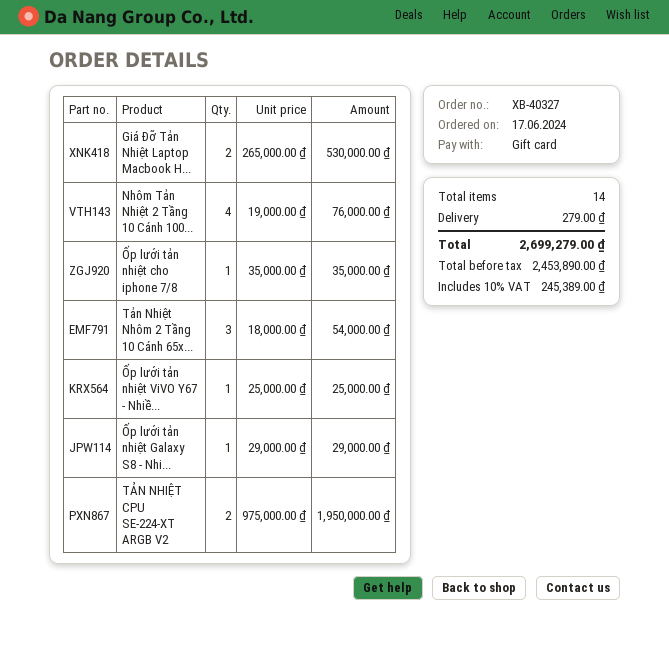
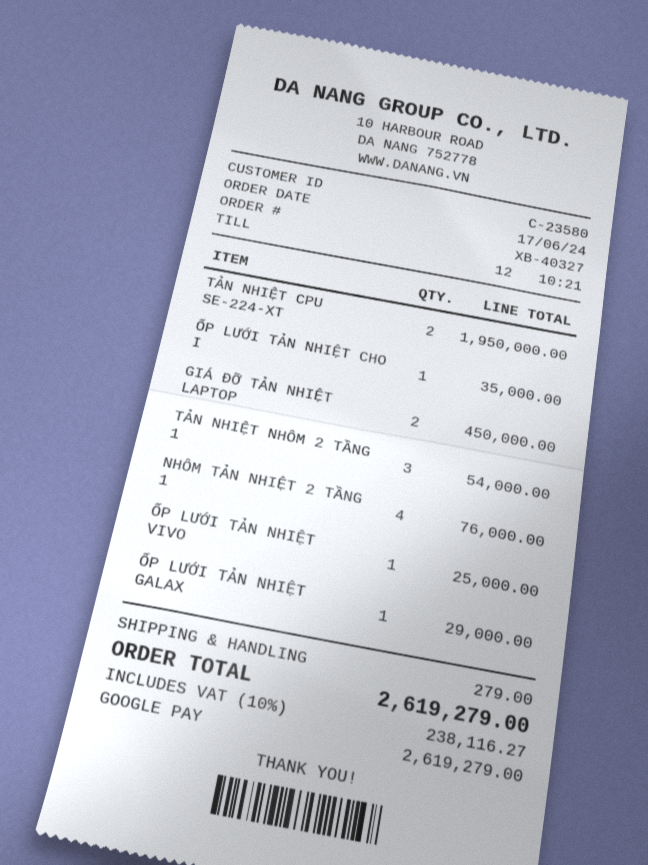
payment method: gift card -> Google Pay
Giá Đỡ Tản Nhiệt Laptop Macbook H...: 2 for 530000.00 -> 2 for 450000.00
tax: 10% = 245389.00 -> 10% = 238116.27
total: 2699279.00 -> 2619279.00

